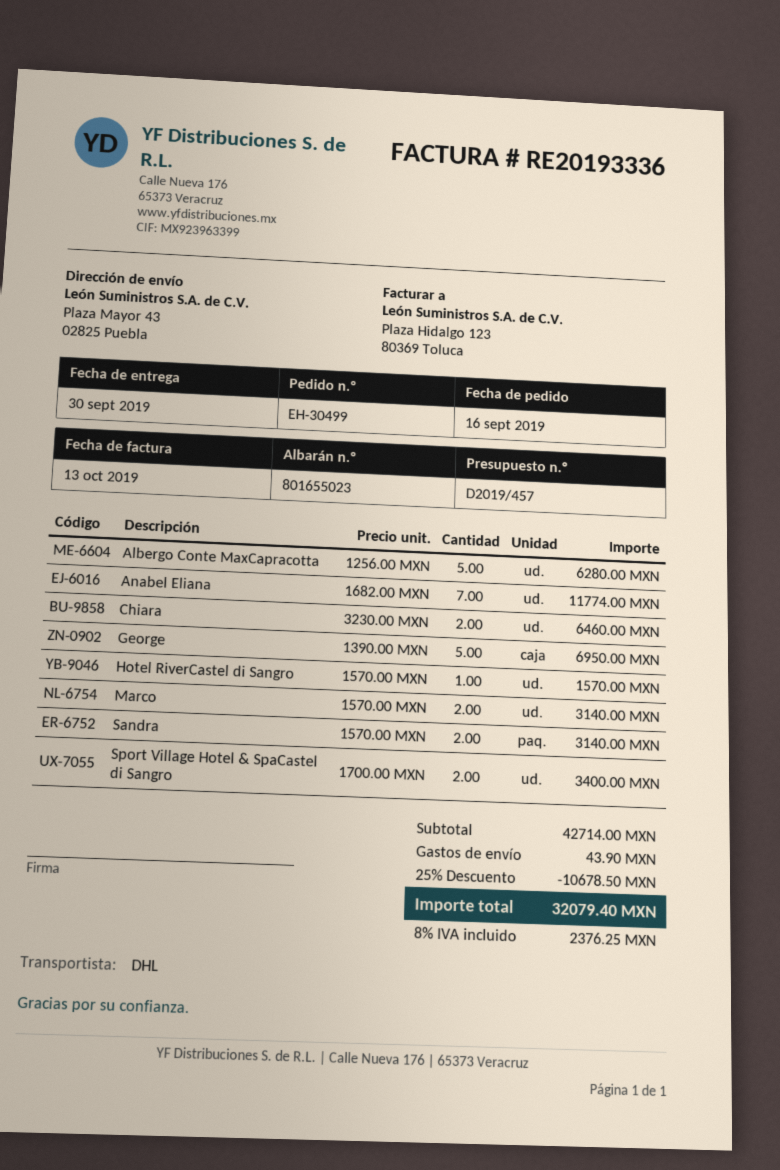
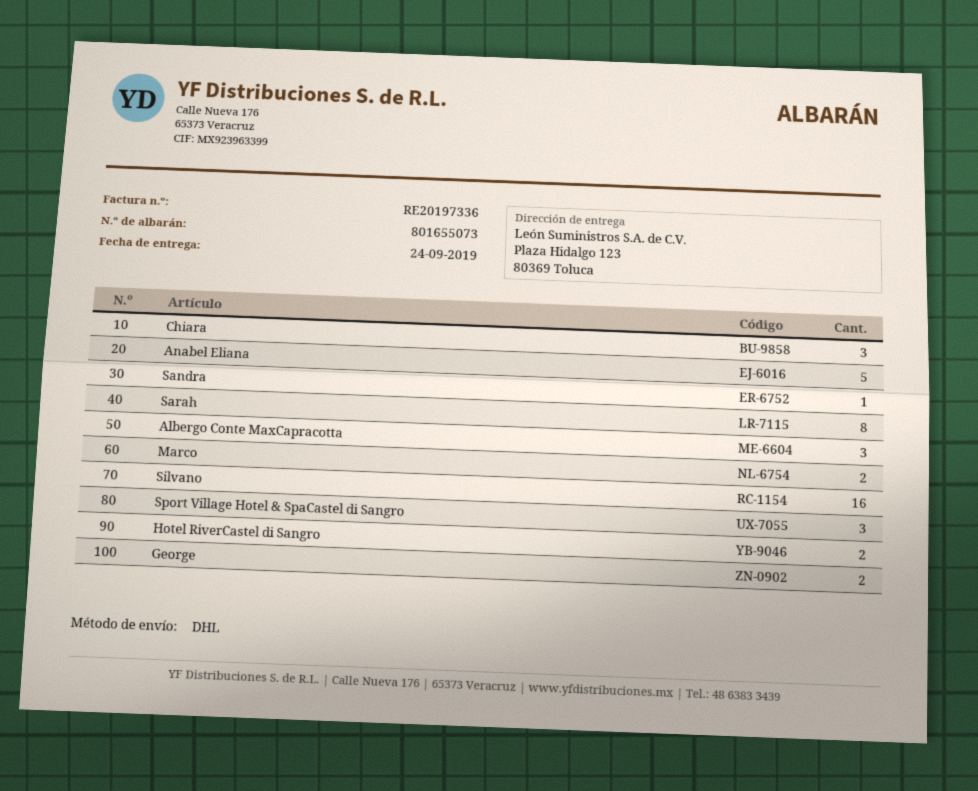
delivery note number: 801655023 -> 801655073
delivery date: 2019-09-30 -> 2019-09-24
invoice number: RE20193336 -> RE20197336
ship to: Plaza Mayor 43, 02825 Puebla -> Plaza Hidalgo 123, 80369 Toluca
Albergo Conte MaxCapracotta: 5 -> 3
Anabel Eliana: 7 -> 5
Chiara: 2 -> 3
George: 5 -> 2
Hotel RiverCastel di Sangro: 1 -> 2
Sandra: 2 -> 1
Sport Village Hotel & SpaCastel di Sangro: 2 -> 3
Sarah: none -> 8
Silvano: none -> 16

